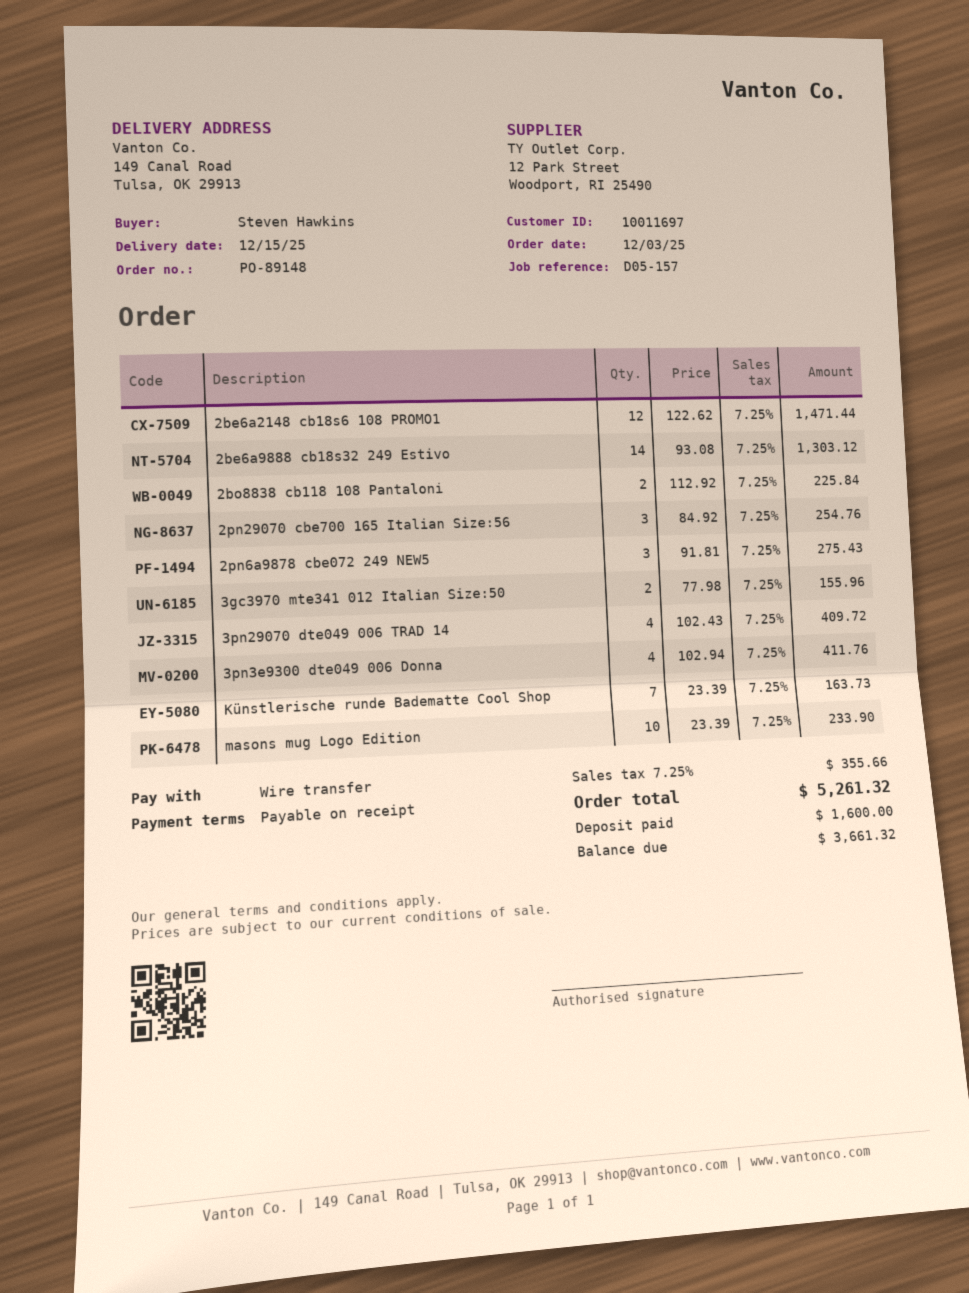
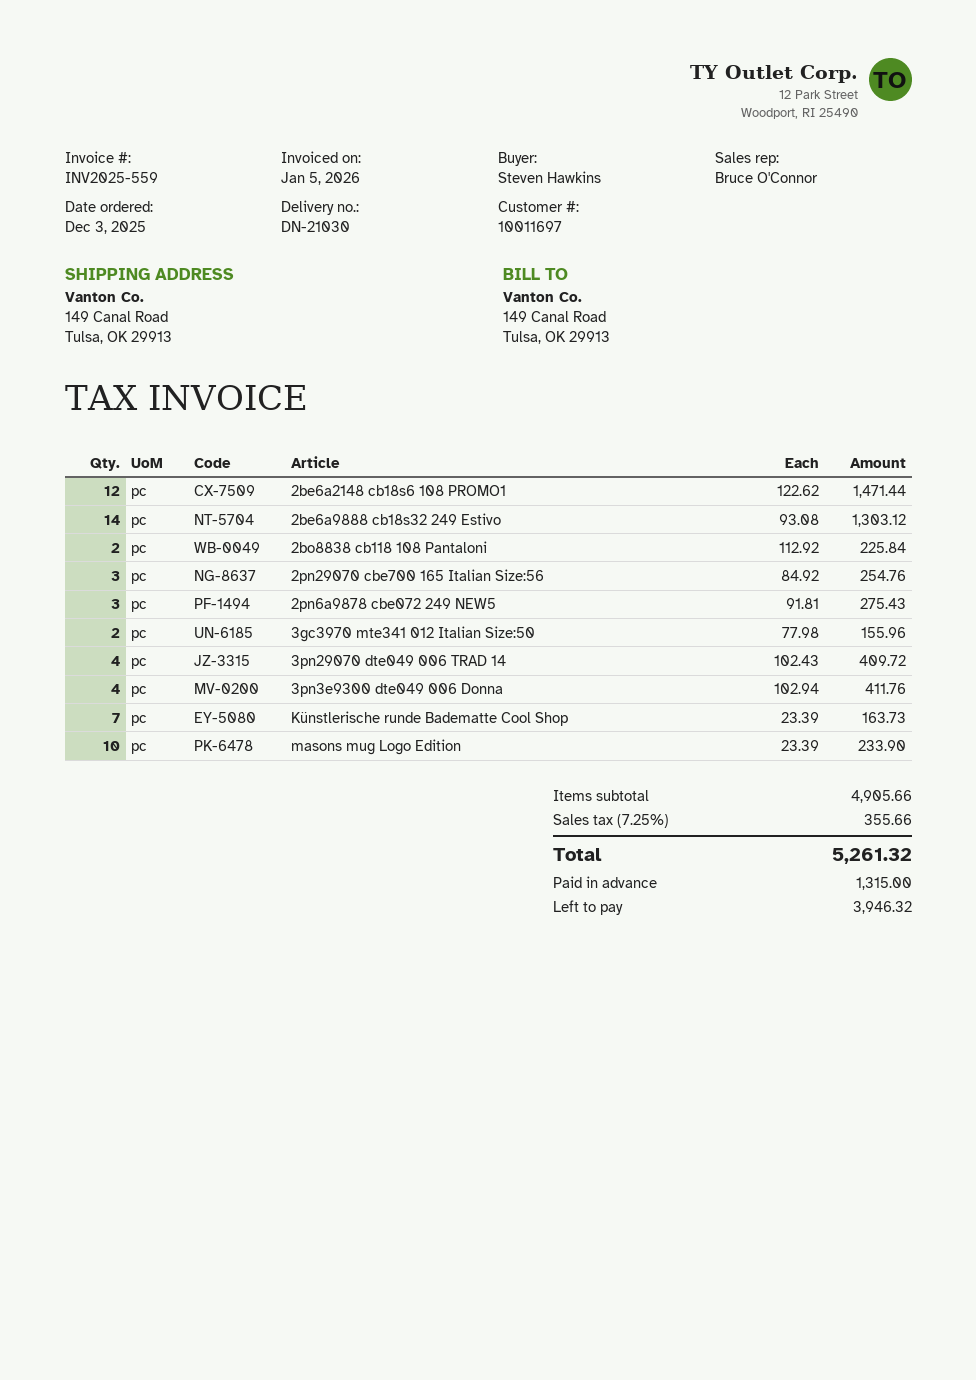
deposit: 1600.00 -> 1315.00
balance: 3661.32 -> 3946.32

